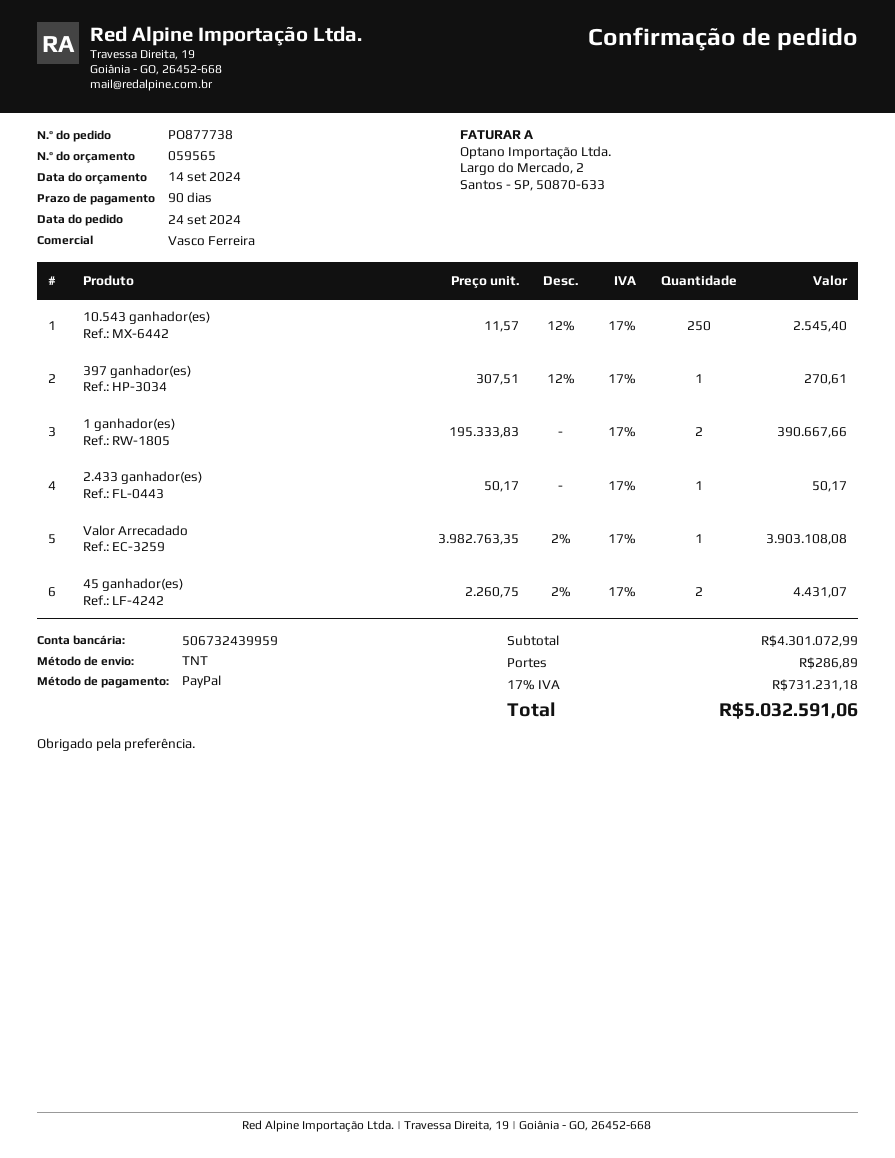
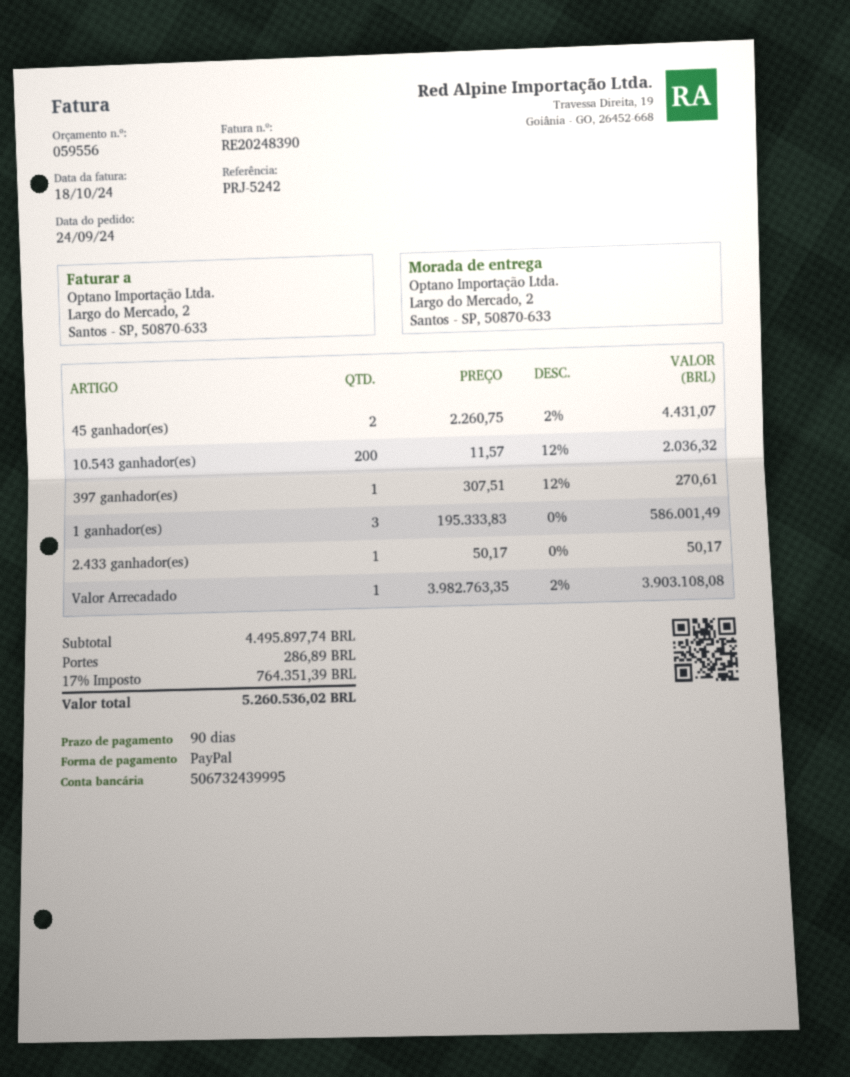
quote number: 059565 -> 059556
bank account: 506732439959 -> 506732439995
10.543 ganhador(es): 250 x 11.57 - 12% = 2545.40 -> 200 x 11.57 - 12% = 2036.32
1 ganhador(es): 2 x 195333.83 = 390667.66 -> 3 x 195333.83 = 586001.49
subtotal: 4301072.99 -> 4495897.74
tax: 17% = 731231.18 -> 17% = 764351.39
total: 5032591.06 -> 5260536.02

